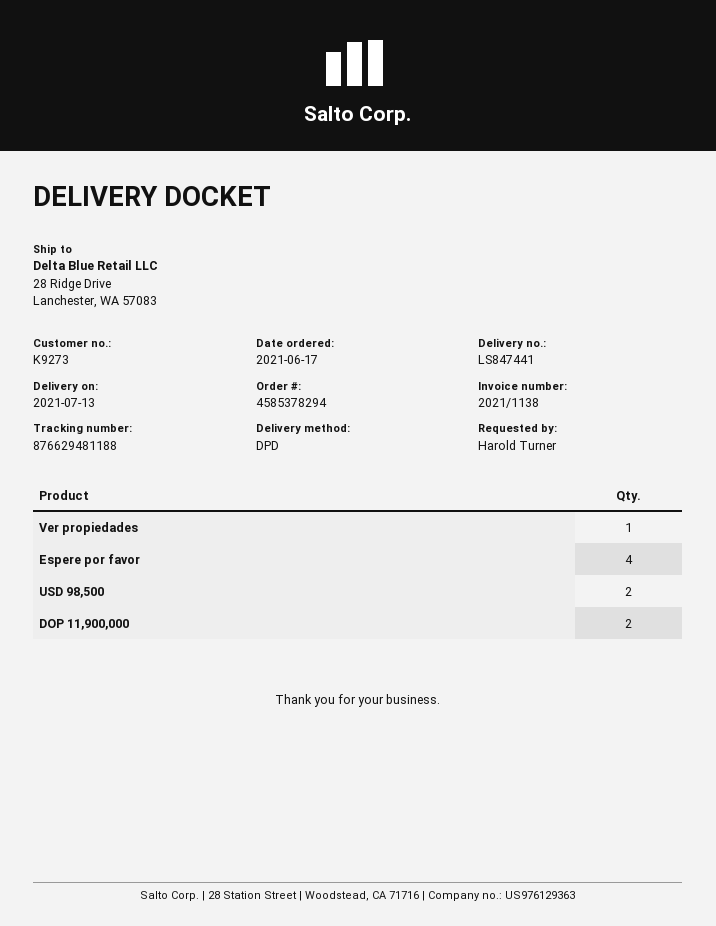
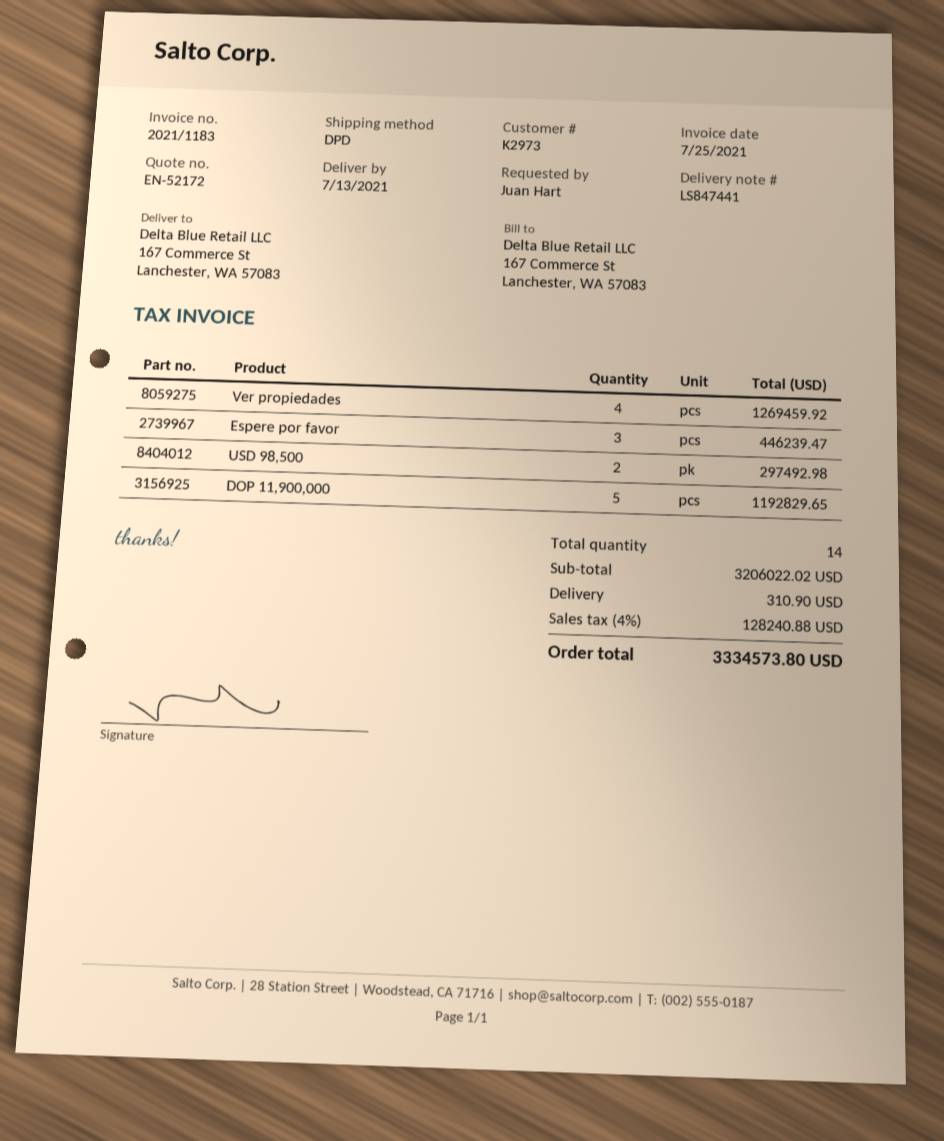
invoice number: 2021/1138 -> 2021/1183
customer number: K9273 -> K2973
ordered by: Harold Turner -> Juan Hart
ship to: 28 Ridge Drive, Lanchester, WA 57083 -> 167 Commerce St, Lanchester, WA 57083
Ver propiedades: 1 -> 4
Espere por favor: 4 -> 3
DOP 11,900,000: 2 -> 5

